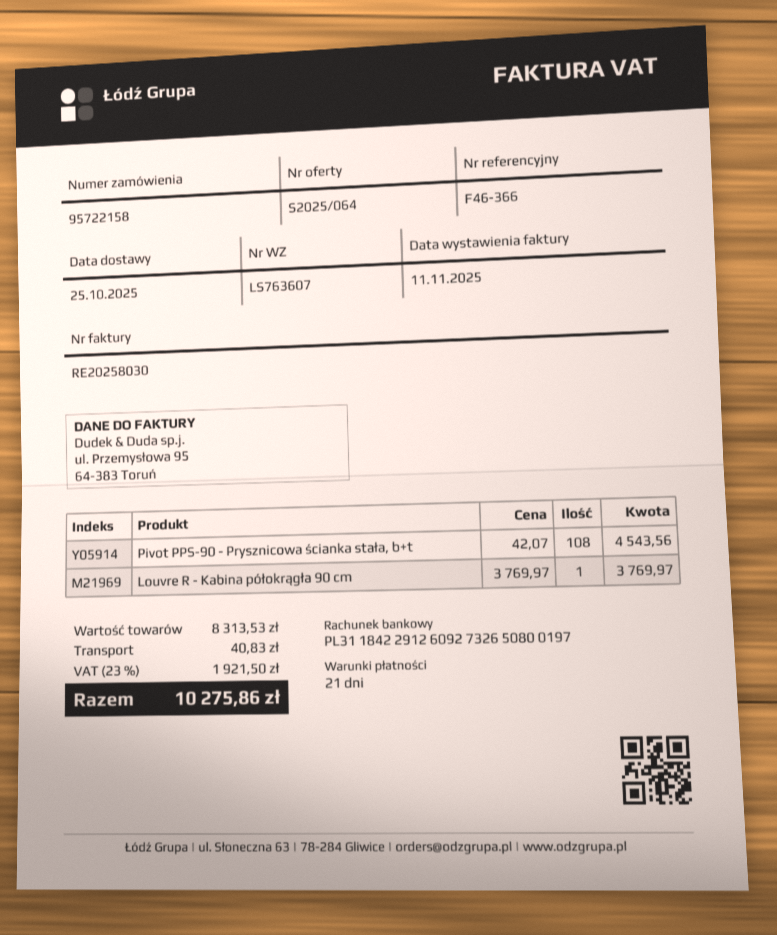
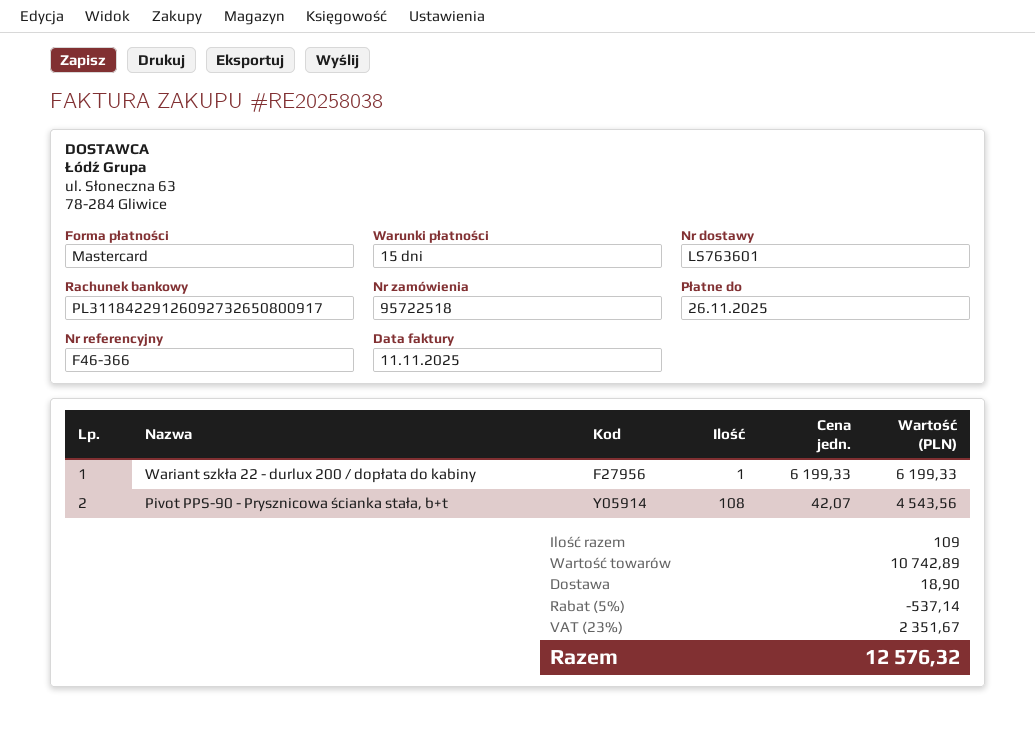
order number: 95722158 -> 95722518
delivery note number: LS763607 -> LS763601
invoice number: RE20258030 -> RE20258038
payment terms: 21 days -> 15 days
bank account: PL31184229126092732650800197 -> PL31184229126092732650800917
Louvre R - Kabina półokrągła 90 cm: 1 x 3769.97 = 3769.97 -> none
Wariant szkła 22 - durlux 200 / dopłata do kabiny: none -> 1 x 6199.33 = 6199.33
subtotal: 8313.53 -> 10742.89
discount: none -> 5% = 537.14
shipping: 40.83 -> 18.90
tax: 23% = 1921.50 -> 23% = 2351.67
total: 10275.86 -> 12576.32

